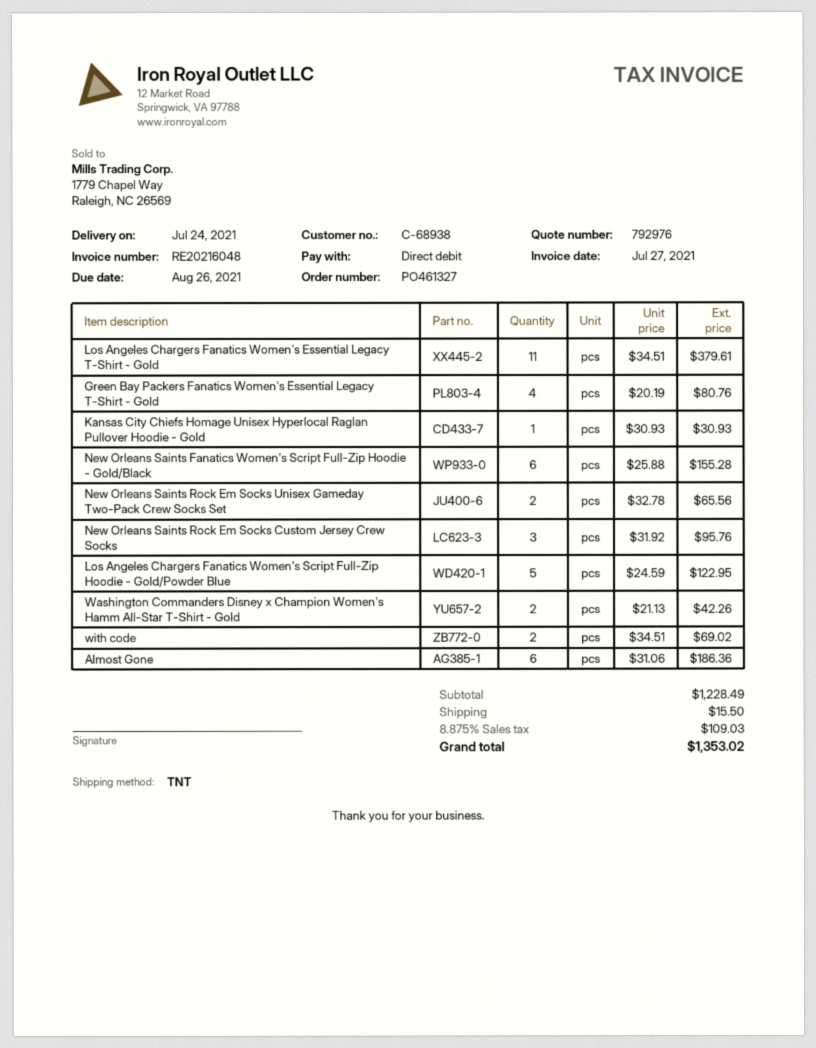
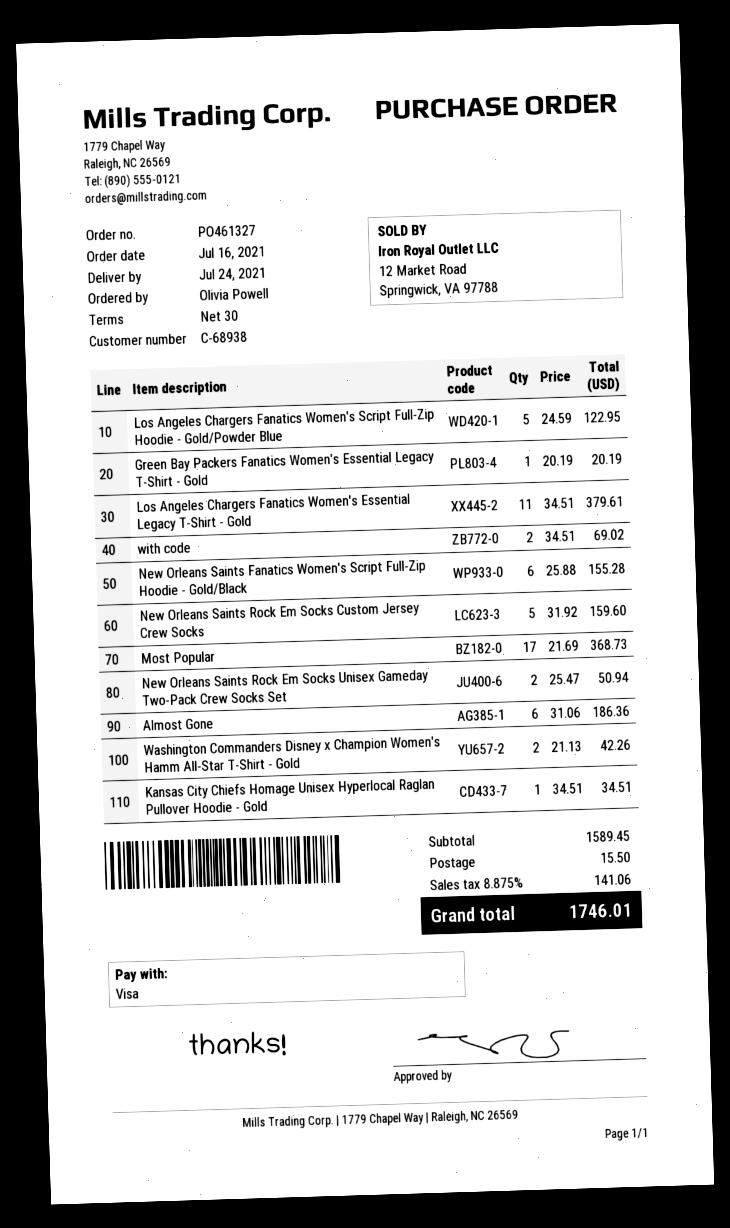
payment method: direct debit -> Visa
Green Bay Packers Fanatics Women's Essential Legacy T-Shirt - Gold: 4 x 20.19 = 80.76 -> 1 x 20.19 = 20.19
Kansas City Chiefs Homage Unisex Hyperlocal Raglan Pullover Hoodie - Gold: 1 x 30.93 = 30.93 -> 1 x 34.51 = 34.51
New Orleans Saints Rock Em Socks Unisex Gameday Two-Pack Crew Socks Set: 2 x 32.78 = 65.56 -> 2 x 25.47 = 50.94
New Orleans Saints Rock Em Socks Custom Jersey Crew Socks: 3 x 31.92 = 95.76 -> 5 x 31.92 = 159.60
Most Popular: none -> 17 x 21.69 = 368.73
subtotal: 1228.49 -> 1589.45
tax: 8.875% = 109.03 -> 8.875% = 141.06
total: 1353.02 -> 1746.01

